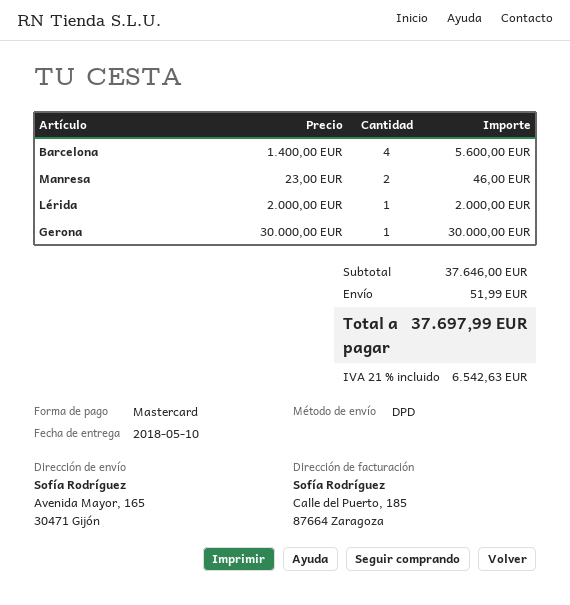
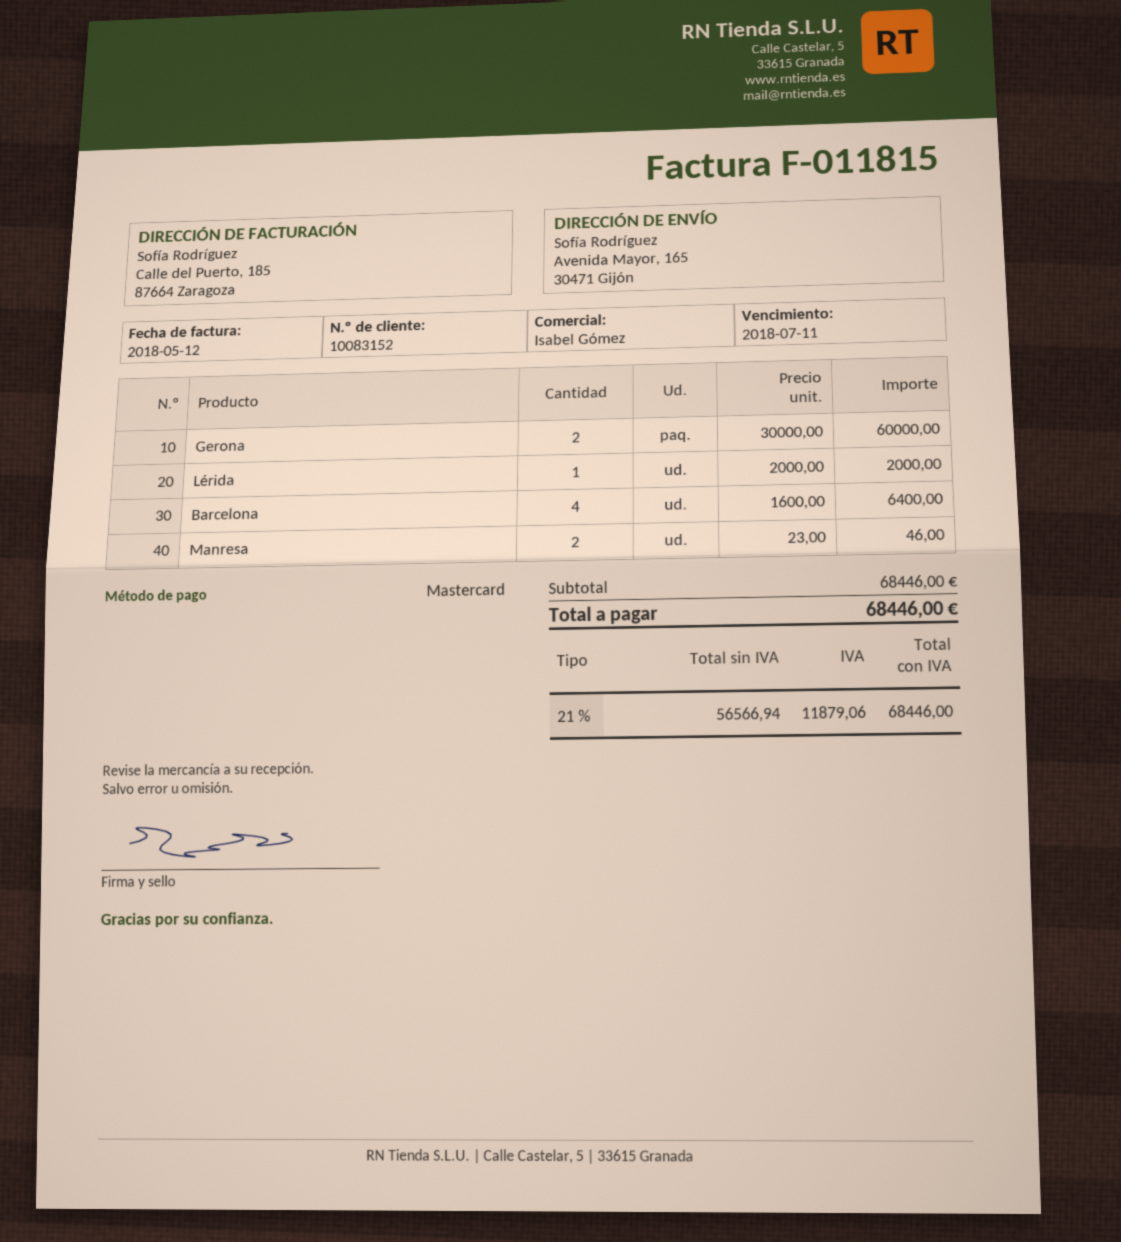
Barcelona: 4 x 1400.00 = 5600.00 -> 4 x 1600.00 = 6400.00
Gerona: 1 x 30000.00 = 30000.00 -> 2 x 30000.00 = 60000.00
subtotal: 37646.00 -> 68446.00
shipping: 51.99 -> none
tax: 21% = 6542.63 -> 21% = 11879.06
total: 37697.99 -> 68446.00

